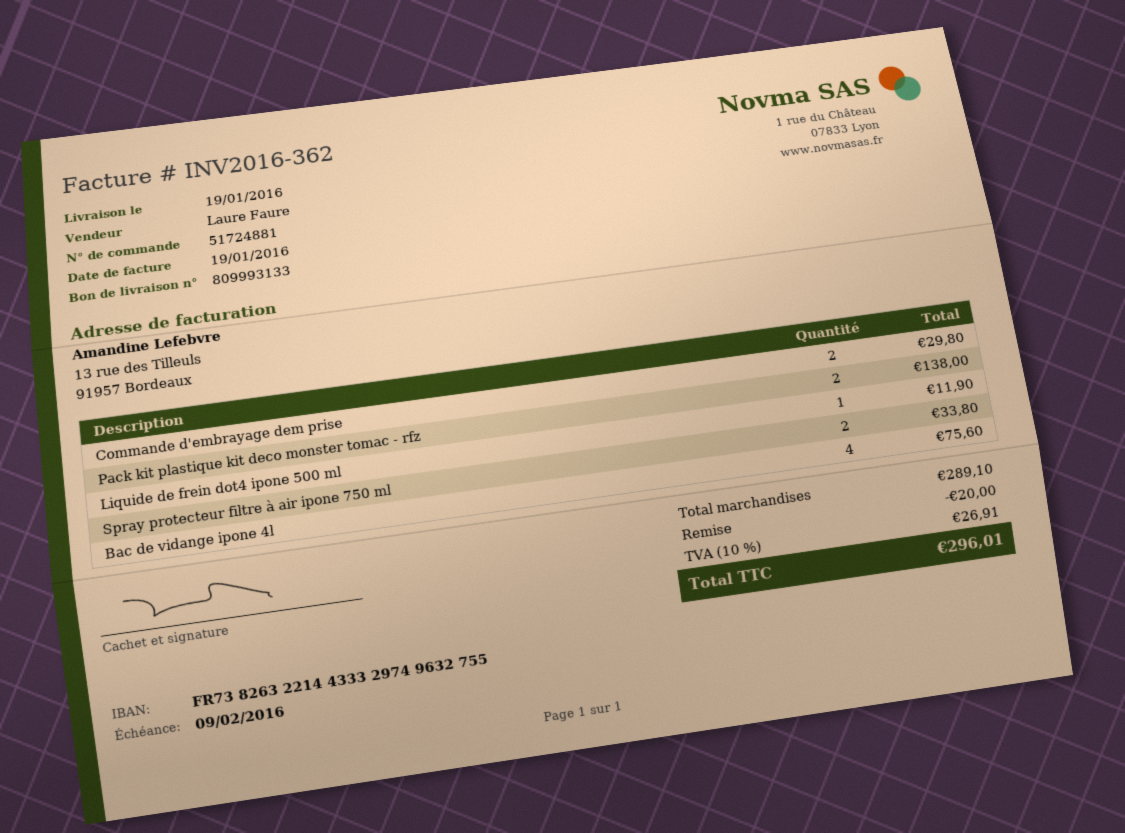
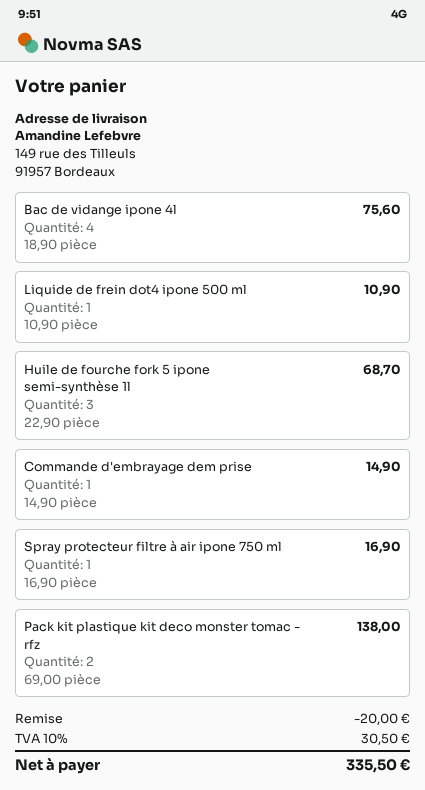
Commande d'embrayage dem prise: 2 for 29.80 -> 1 for 14.90
Liquide de frein dot4 ipone 500 ml: 1 for 11.90 -> 1 for 10.90
Spray protecteur filtre à air ipone 750 ml: 2 for 33.80 -> 1 for 16.90
Huile de fourche fork 5 ipone semi-synthèse 1l: none -> 3 for 68.70
tax: 10% = 26.91 -> 10% = 30.50
total: 296.01 -> 335.50

